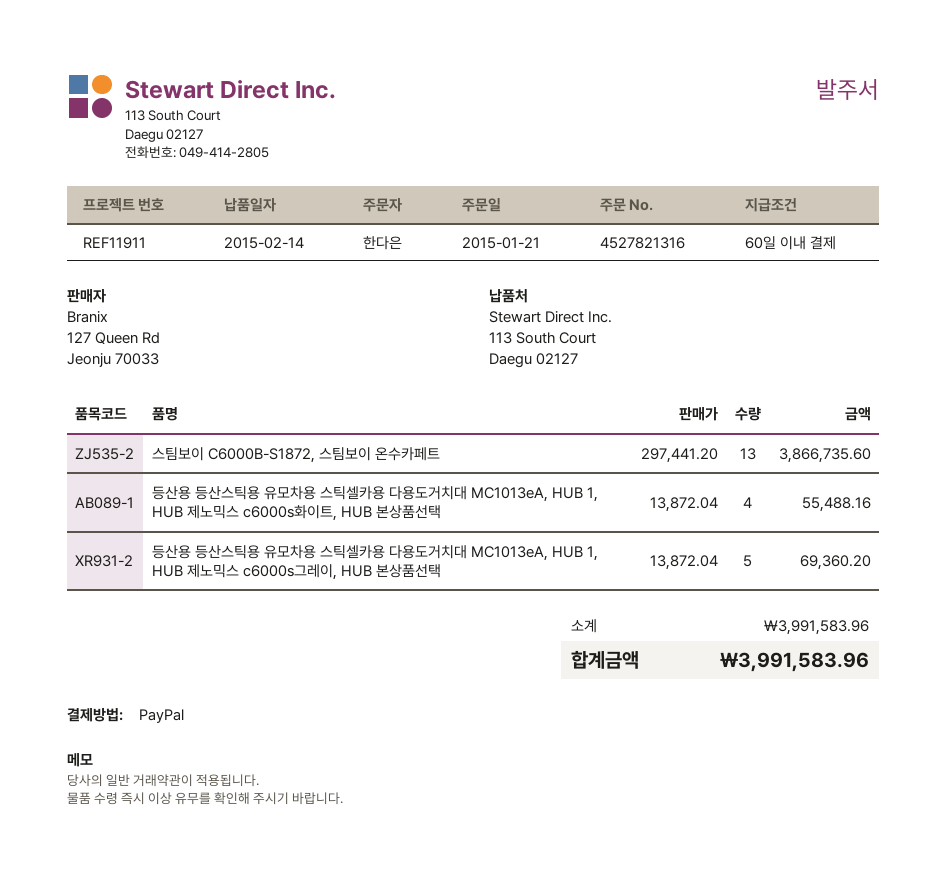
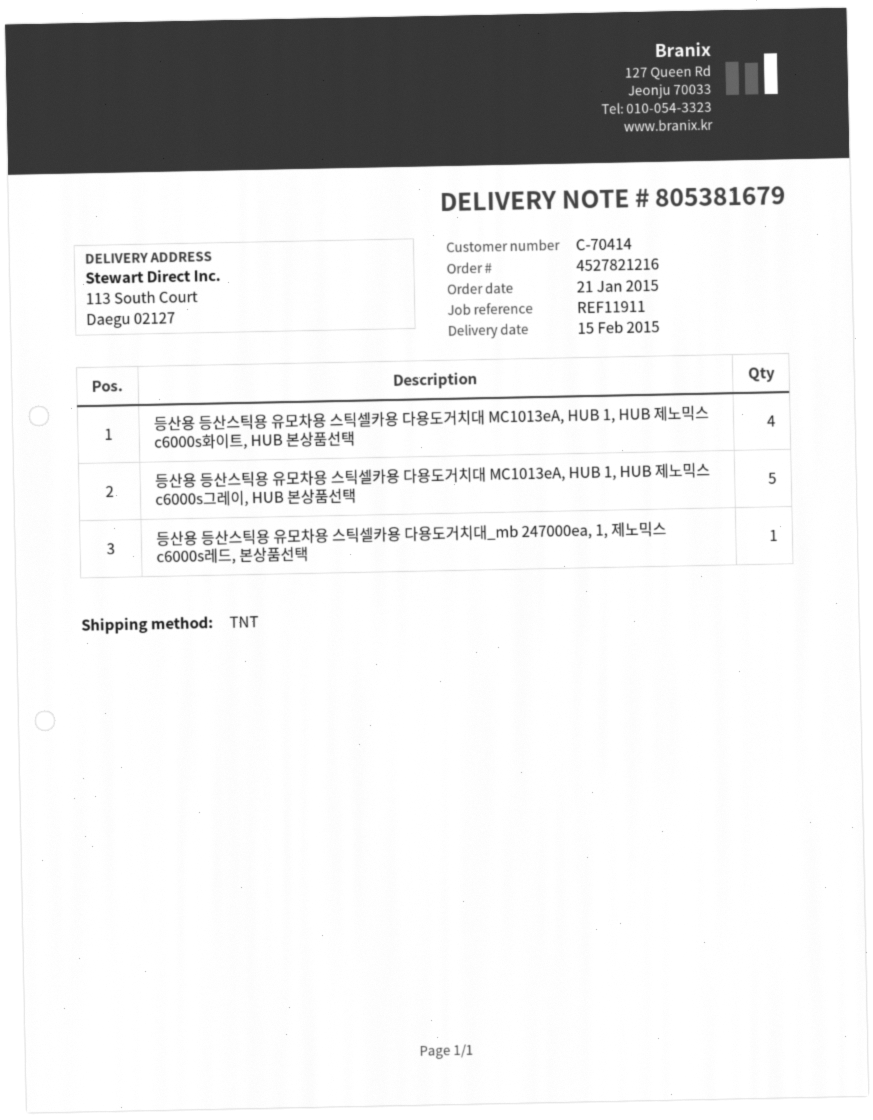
order number: 4527821316 -> 4527821216
delivery date: 2015-02-14 -> 2015-02-15
스팀보이 C6000B-S1872, 스팀보이 온수카페트: 13 -> none
등산용 등산스틱용 유모차용 스틱셀카용 다용도거치대_mb 247000ea, 1, 제노믹스 c6000s레드, 본상품선택: none -> 1

